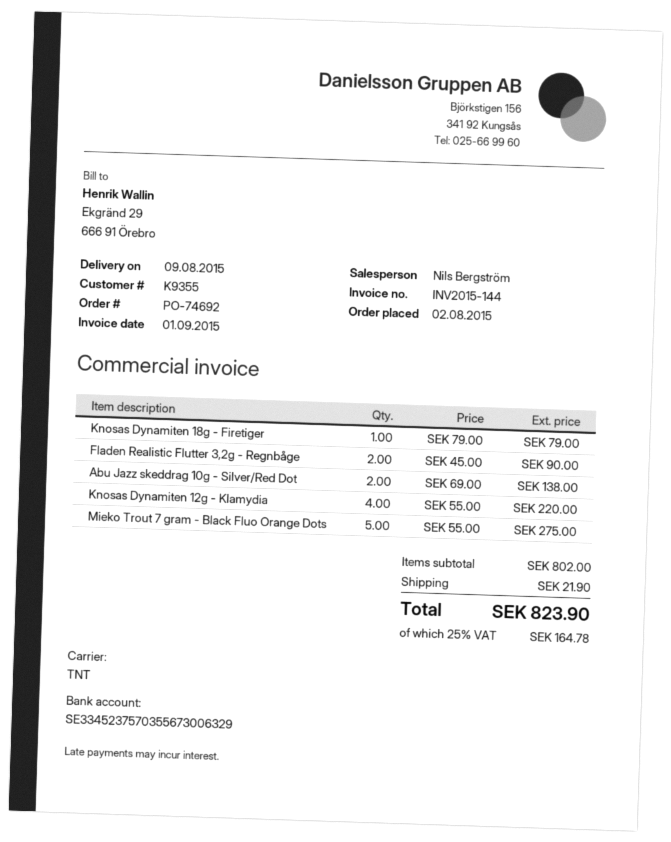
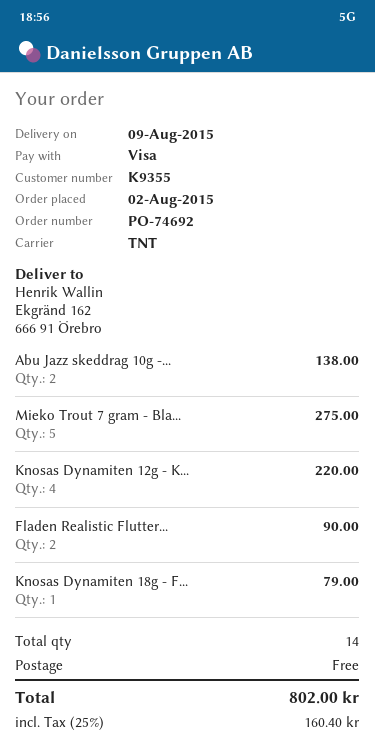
shipping: 21.90 -> 0.00
tax: 25% = 164.78 -> 25% = 160.40
total: 823.90 -> 802.00

